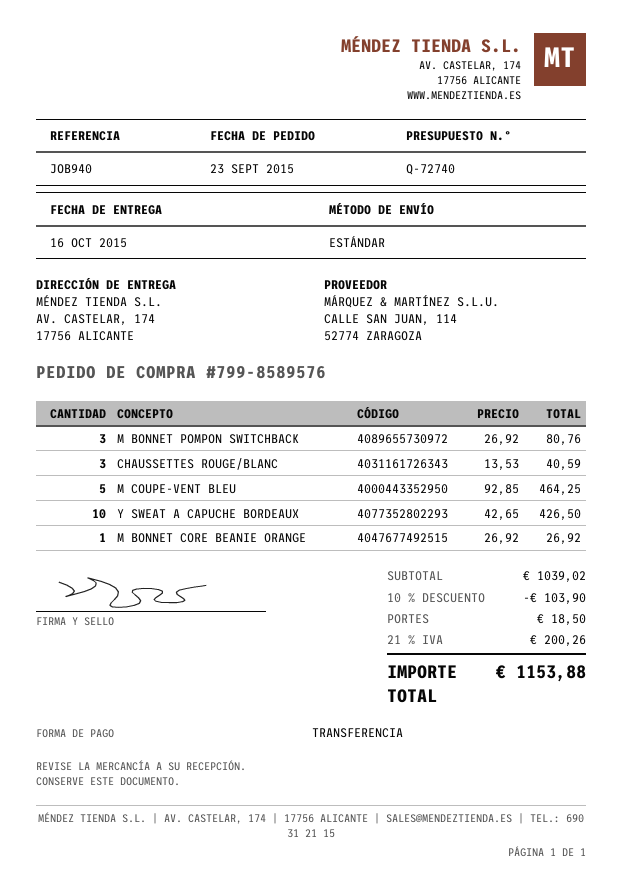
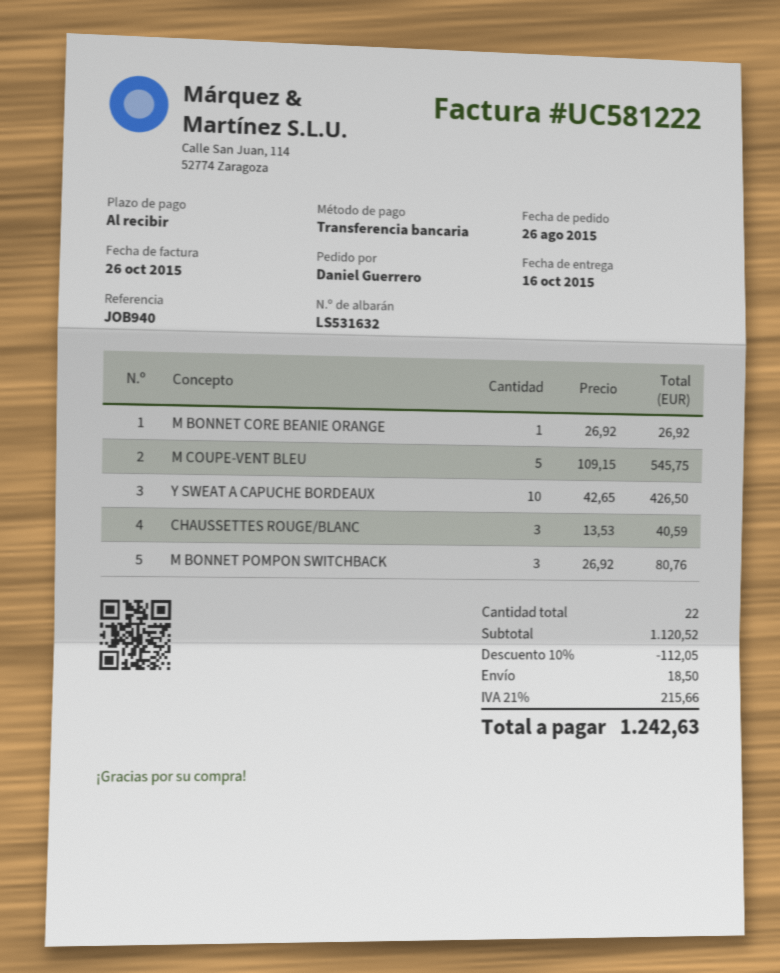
order date: 2015-09-23 -> 2015-08-26
M COUPE-VENT BLEU: 5 x 92.85 = 464.25 -> 5 x 109.15 = 545.75
subtotal: 1039.02 -> 1120.52
discount: 10% = 103.90 -> 10% = 112.05
tax: 21% = 200.26 -> 21% = 215.66
total: 1153.88 -> 1242.63

